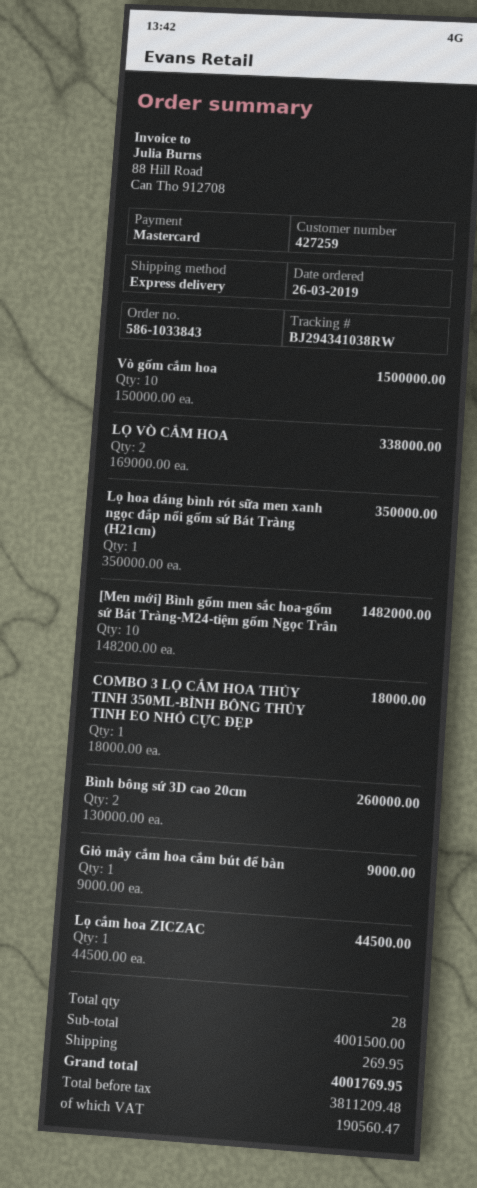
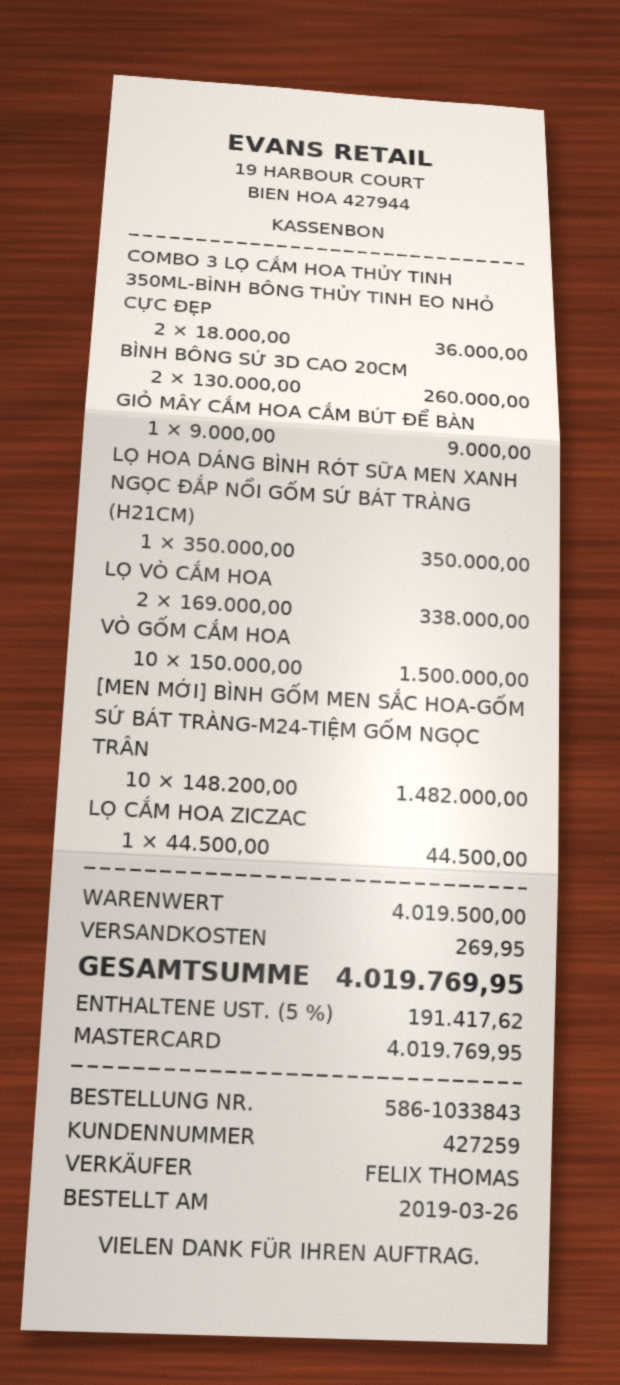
COMBO 3 LỌ CẮM HOA THỦY TINH 350ML-BÌNH BÔNG THỦY TINH EO NHỎ CỰC ĐẸP: 1 x 18000.00 = 18000.00 -> 2 x 18000.00 = 36000.00
subtotal: 4001500.00 -> 4019500.00
tax: 190560.47 -> 191417.62
total: 4001769.95 -> 4019769.95

